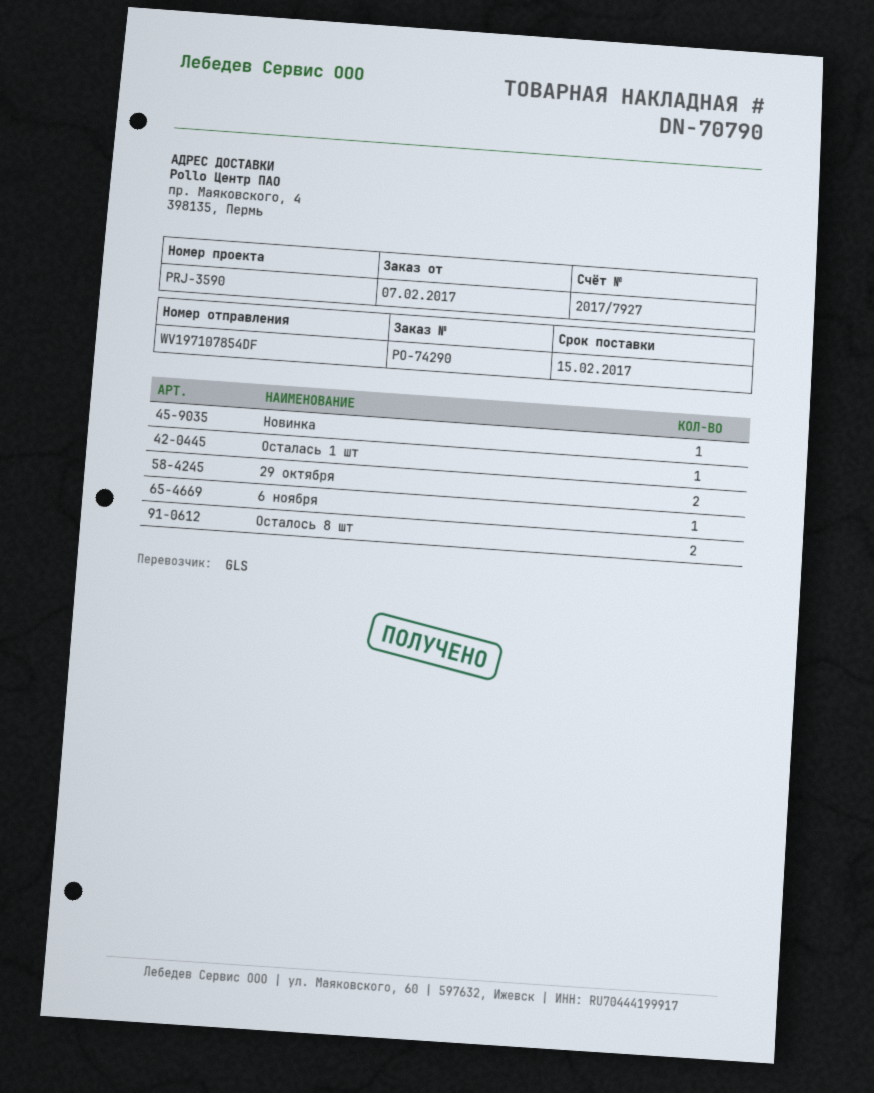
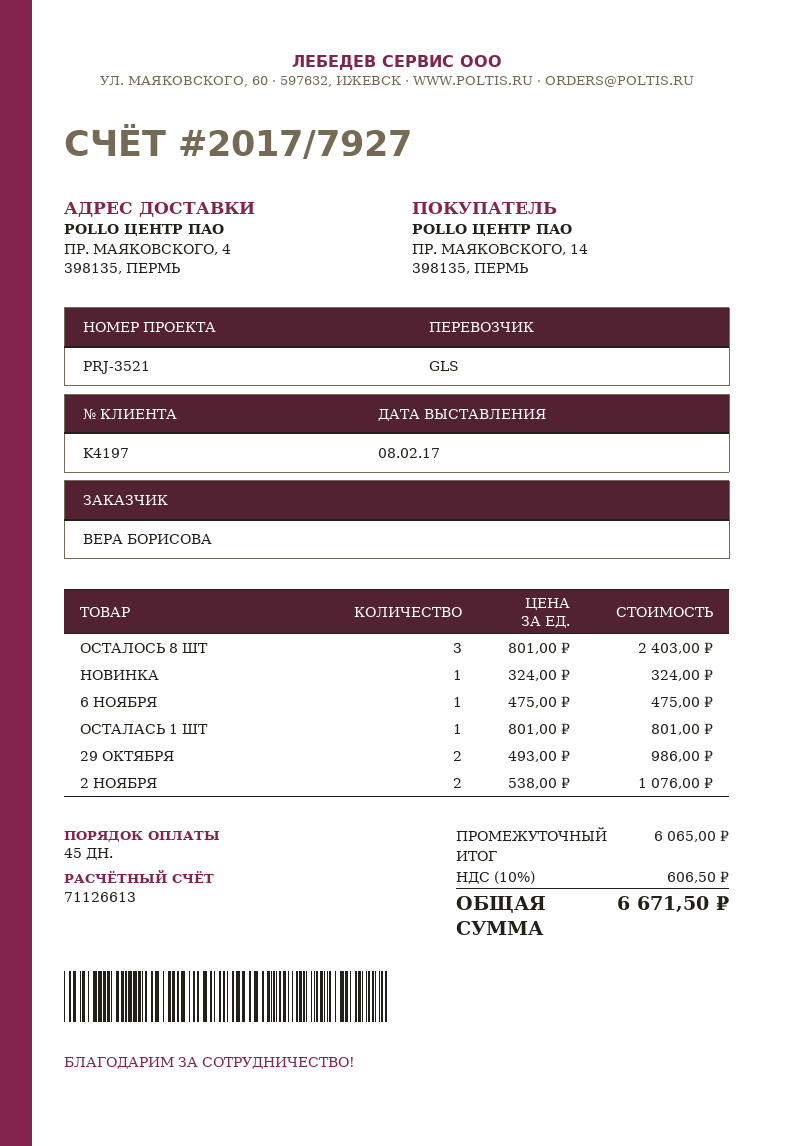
reference: PRJ-3590 -> PRJ-3521
Осталось 8 шт: 2 -> 3
2 НОЯБРЯ: none -> 2

